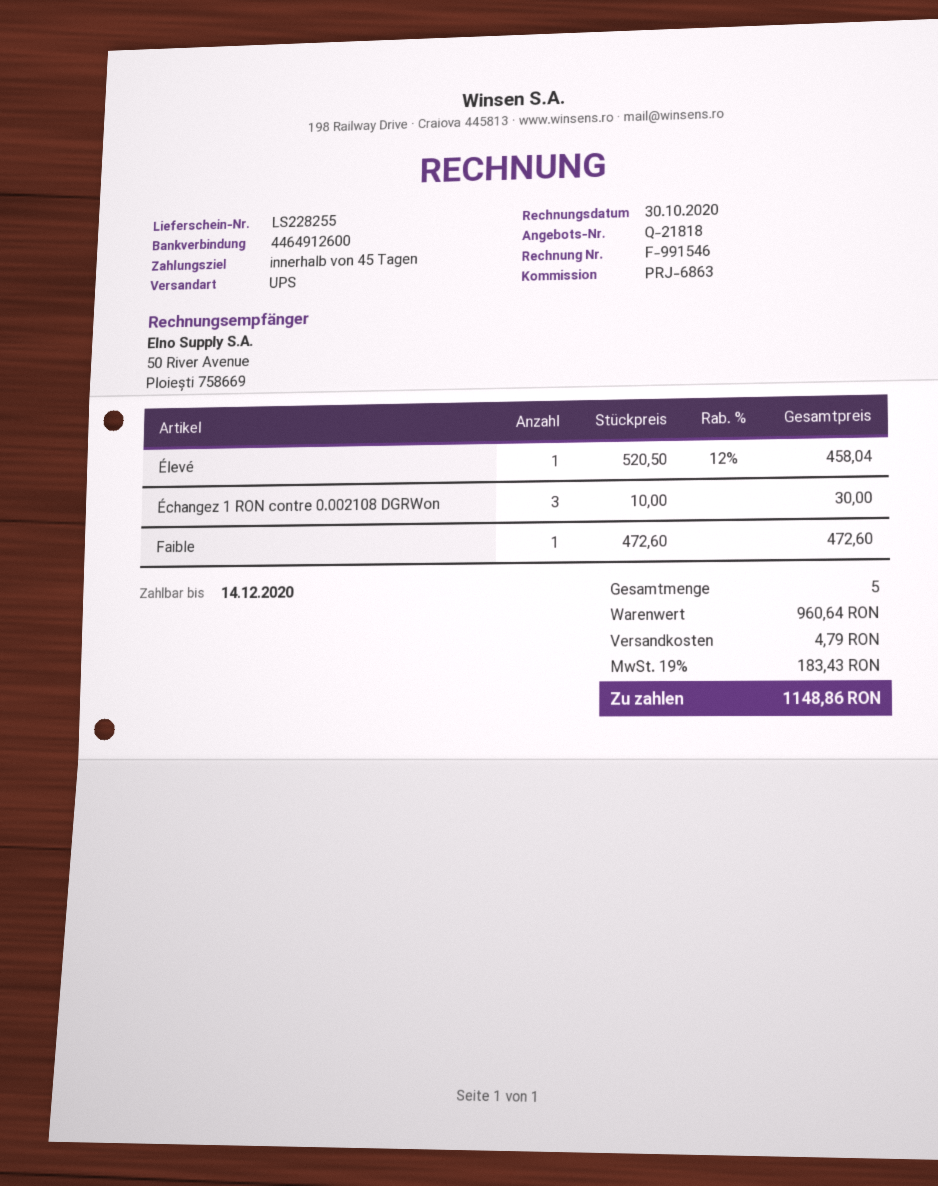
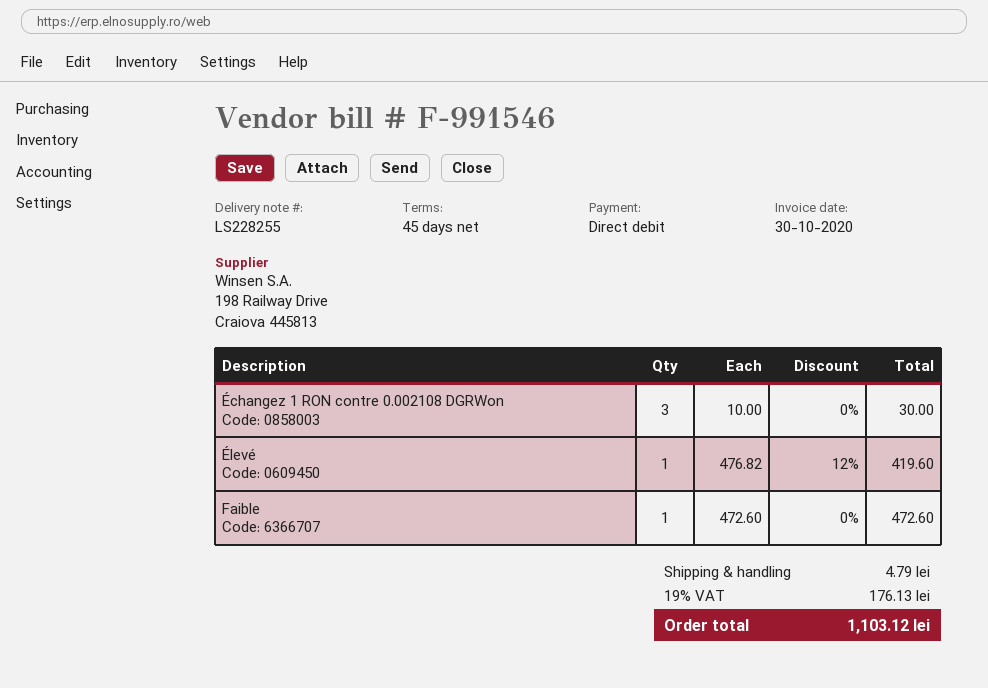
Élevé: 1 x 520.50 - 12% = 458.04 -> 1 x 476.82 - 12% = 419.60
tax: 19% = 183.43 -> 19% = 176.13
total: 1148.86 -> 1103.12

